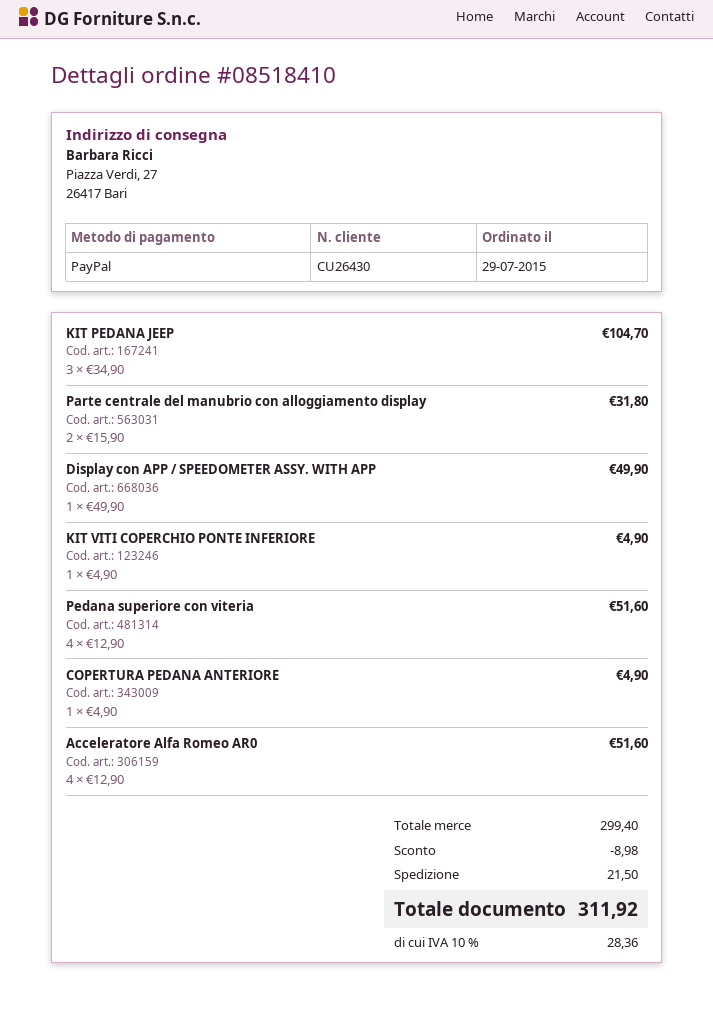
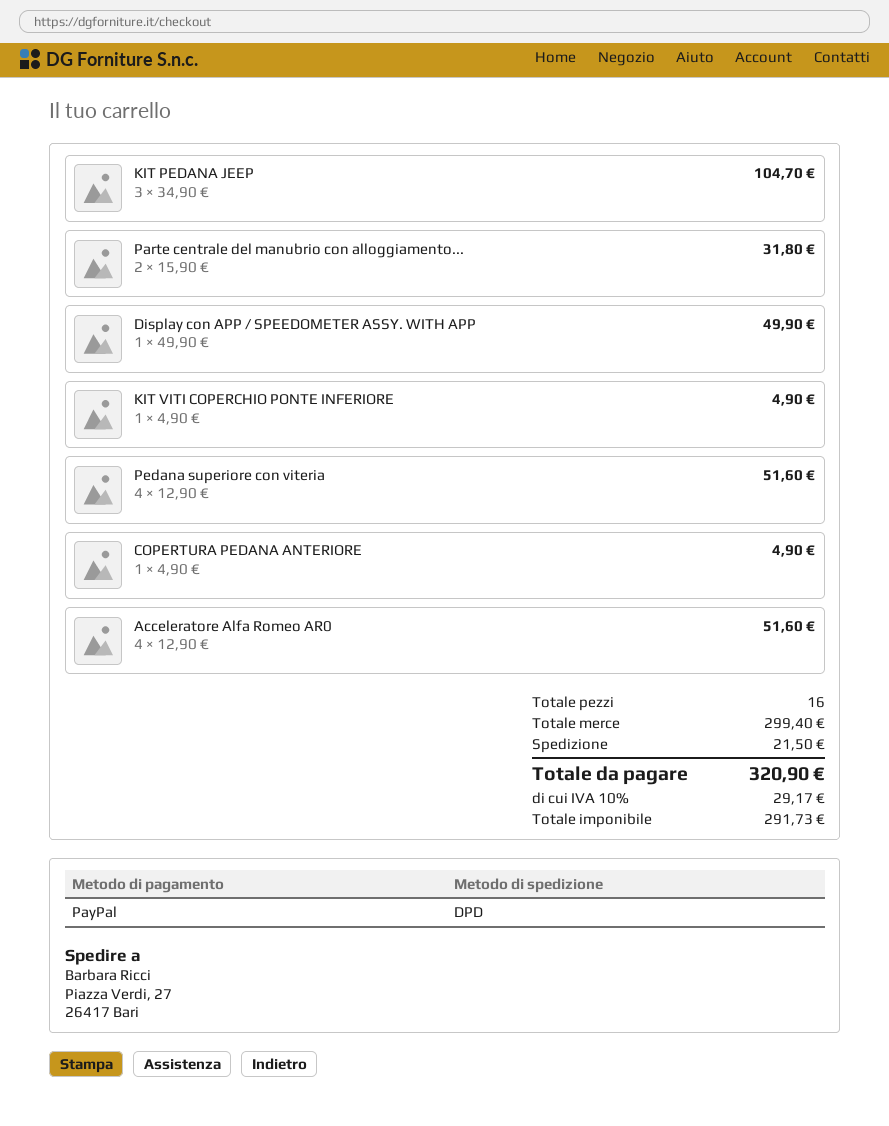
discount: 8.98 -> none
tax: 10% = 28.36 -> 10% = 29.17
total: 311.92 -> 320.90

